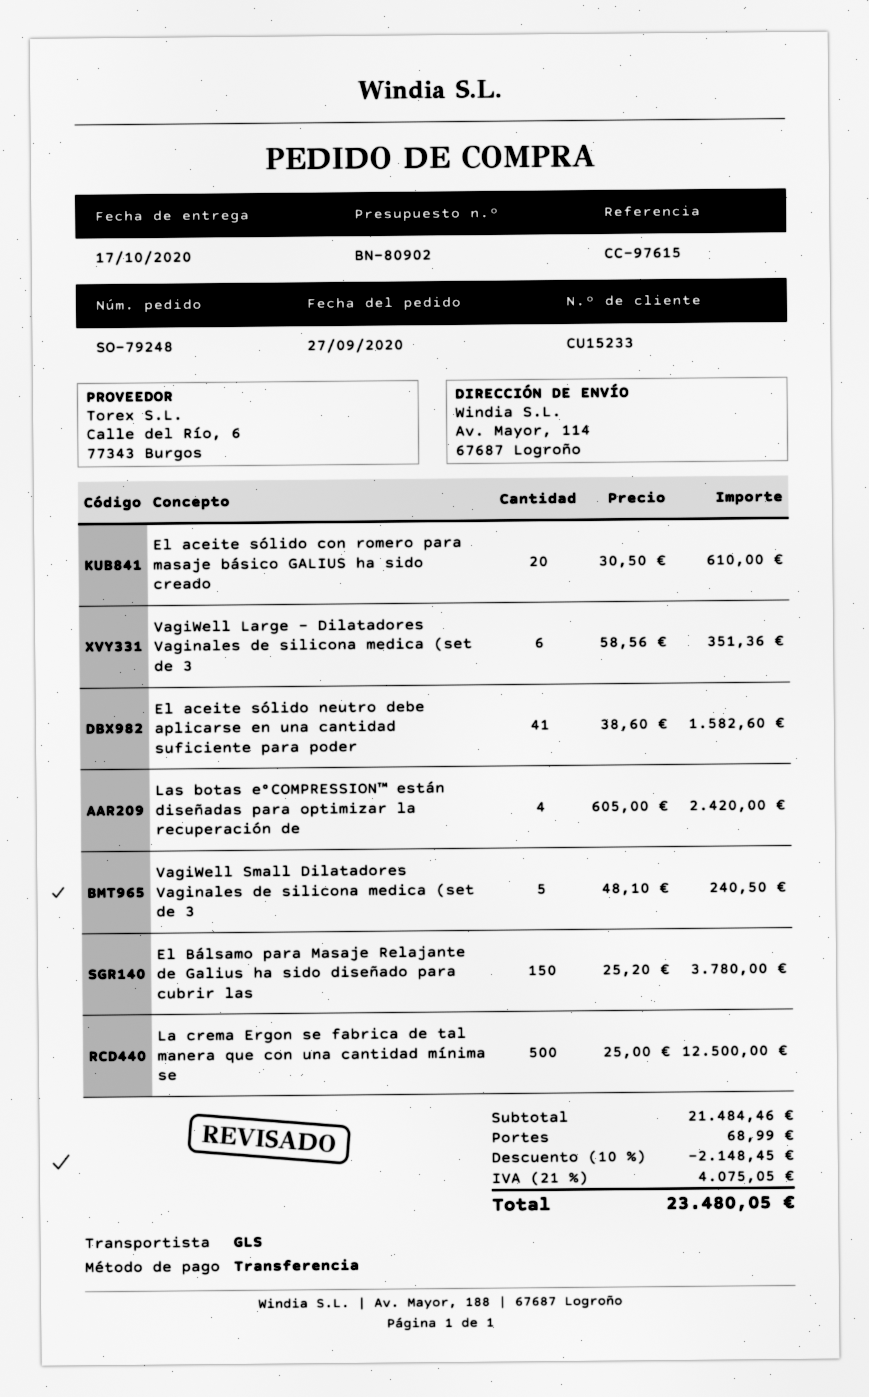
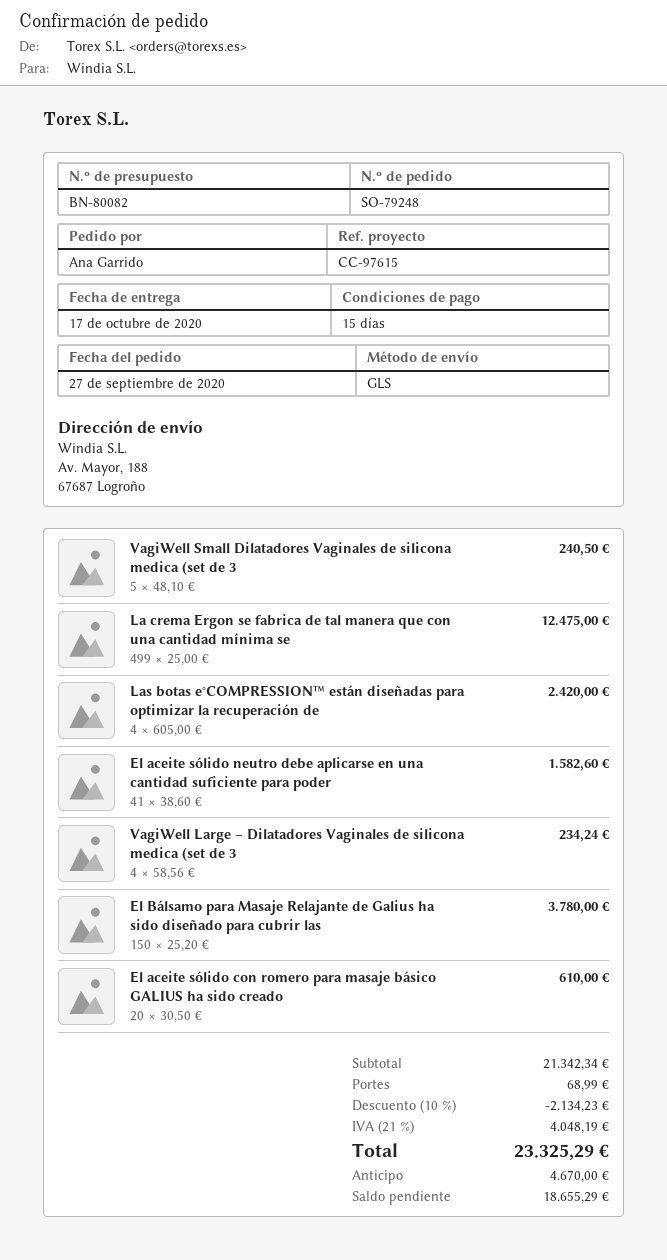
quote number: BN-80902 -> BN-80082
ship to: Av. Mayor, 114, 67687 Logroño -> Av. Mayor, 188, 67687 Logroño
VagiWell Large – Dilatadores Vaginales de silicona medica (set de 3: 6 x 58.56 = 351.36 -> 4 x 58.56 = 234.24
La crema Ergon se fabrica de tal manera que con una cantidad mínima se: 500 x 25.00 = 12500.00 -> 499 x 25.00 = 12475.00
subtotal: 21484.46 -> 21342.34
discount: 10% = 2148.45 -> 10% = 2134.23
tax: 21% = 4075.05 -> 21% = 4048.19
total: 23480.05 -> 23325.29

